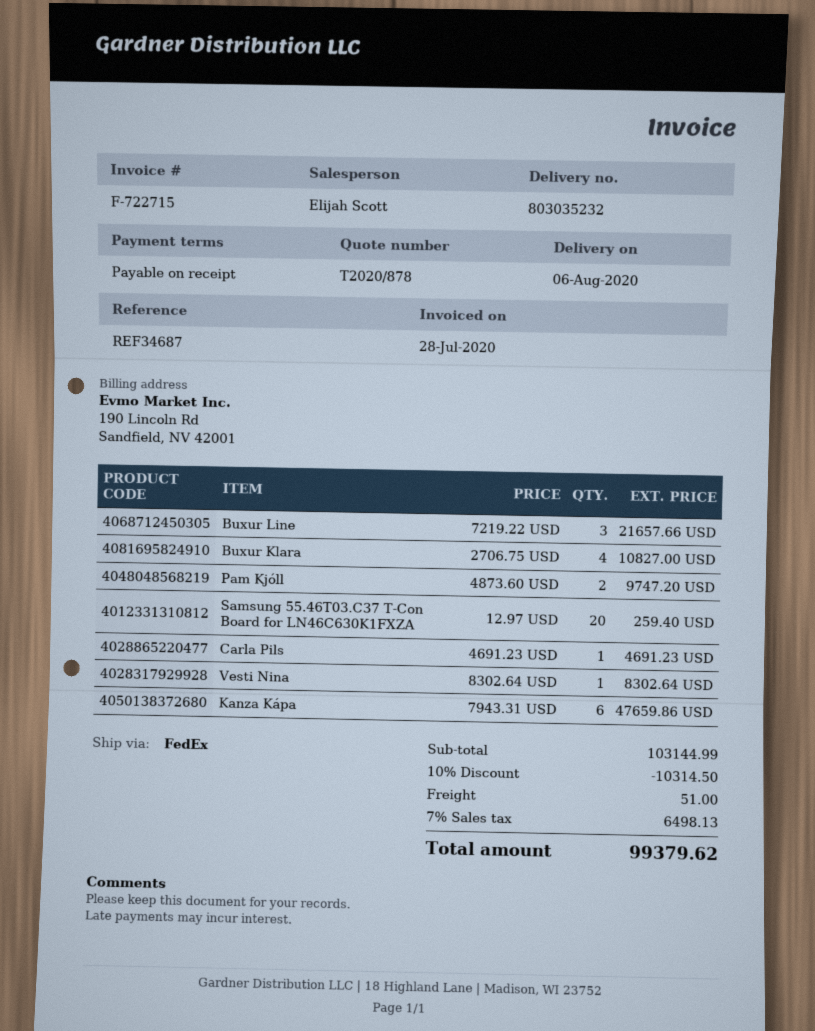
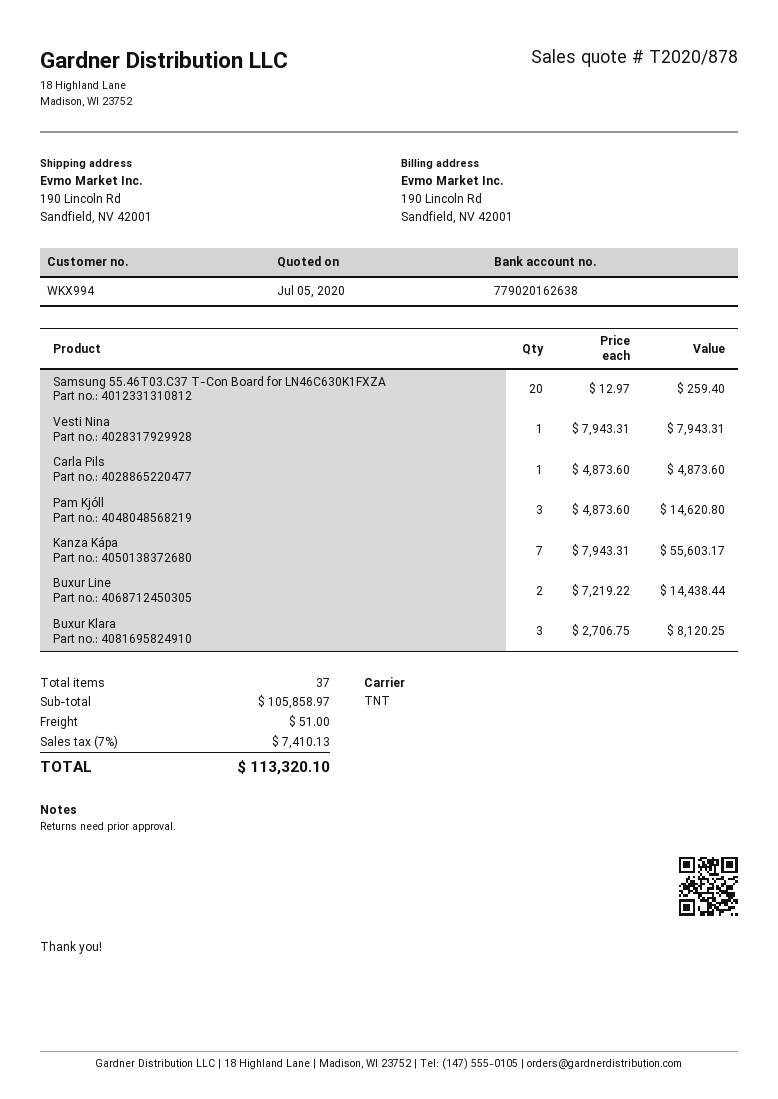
shipping method: FedEx -> TNT
Buxur Line: 3 x 7219.22 = 21657.66 -> 2 x 7219.22 = 14438.44
Buxur Klara: 4 x 2706.75 = 10827.00 -> 3 x 2706.75 = 8120.25
Pam Kjóll: 2 x 4873.60 = 9747.20 -> 3 x 4873.60 = 14620.80
Carla Pils: 1 x 4691.23 = 4691.23 -> 1 x 4873.60 = 4873.60
Vesti Nina: 1 x 8302.64 = 8302.64 -> 1 x 7943.31 = 7943.31
Kanza Kápa: 6 x 7943.31 = 47659.86 -> 7 x 7943.31 = 55603.17
subtotal: 103144.99 -> 105858.97
discount: 10% = 10314.50 -> none
tax: 7% = 6498.13 -> 7% = 7410.13
total: 99379.62 -> 113320.10

